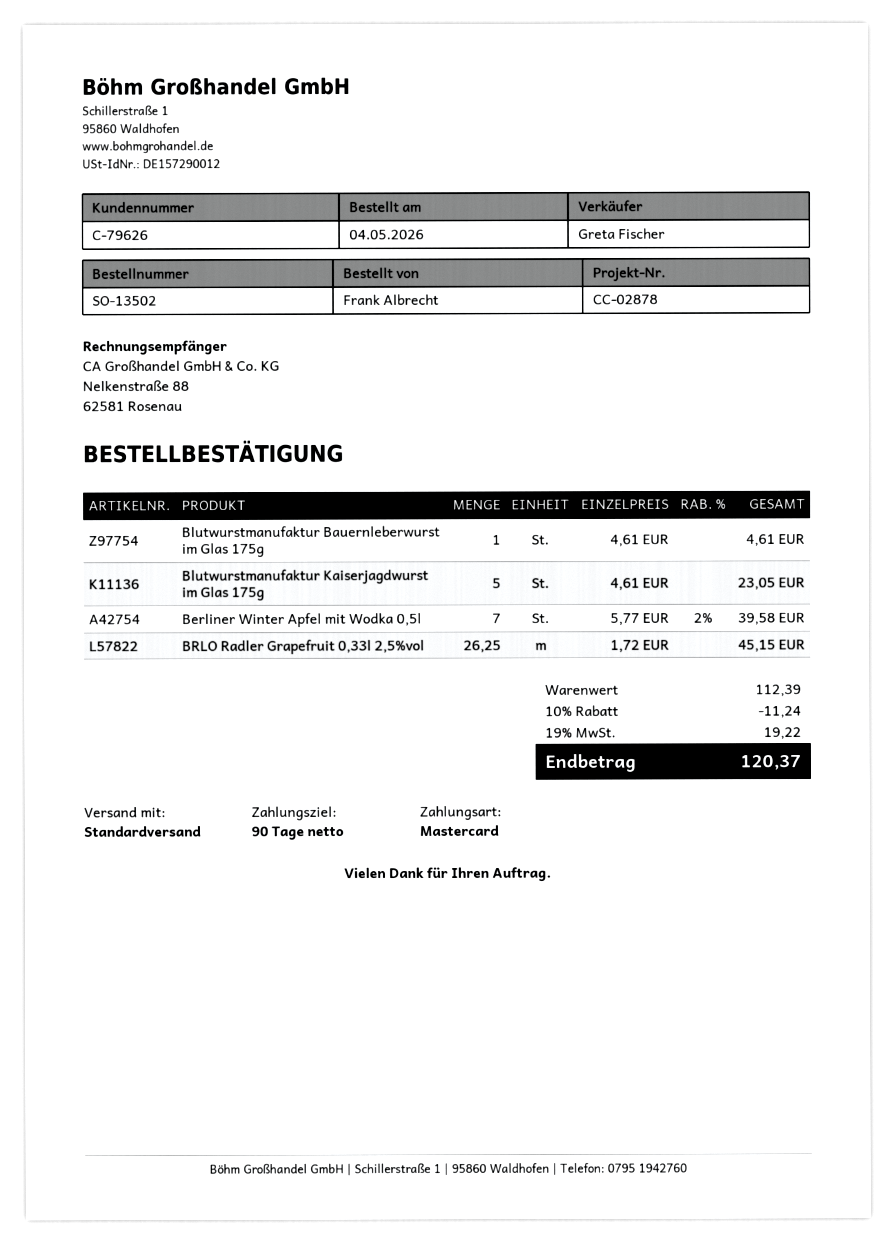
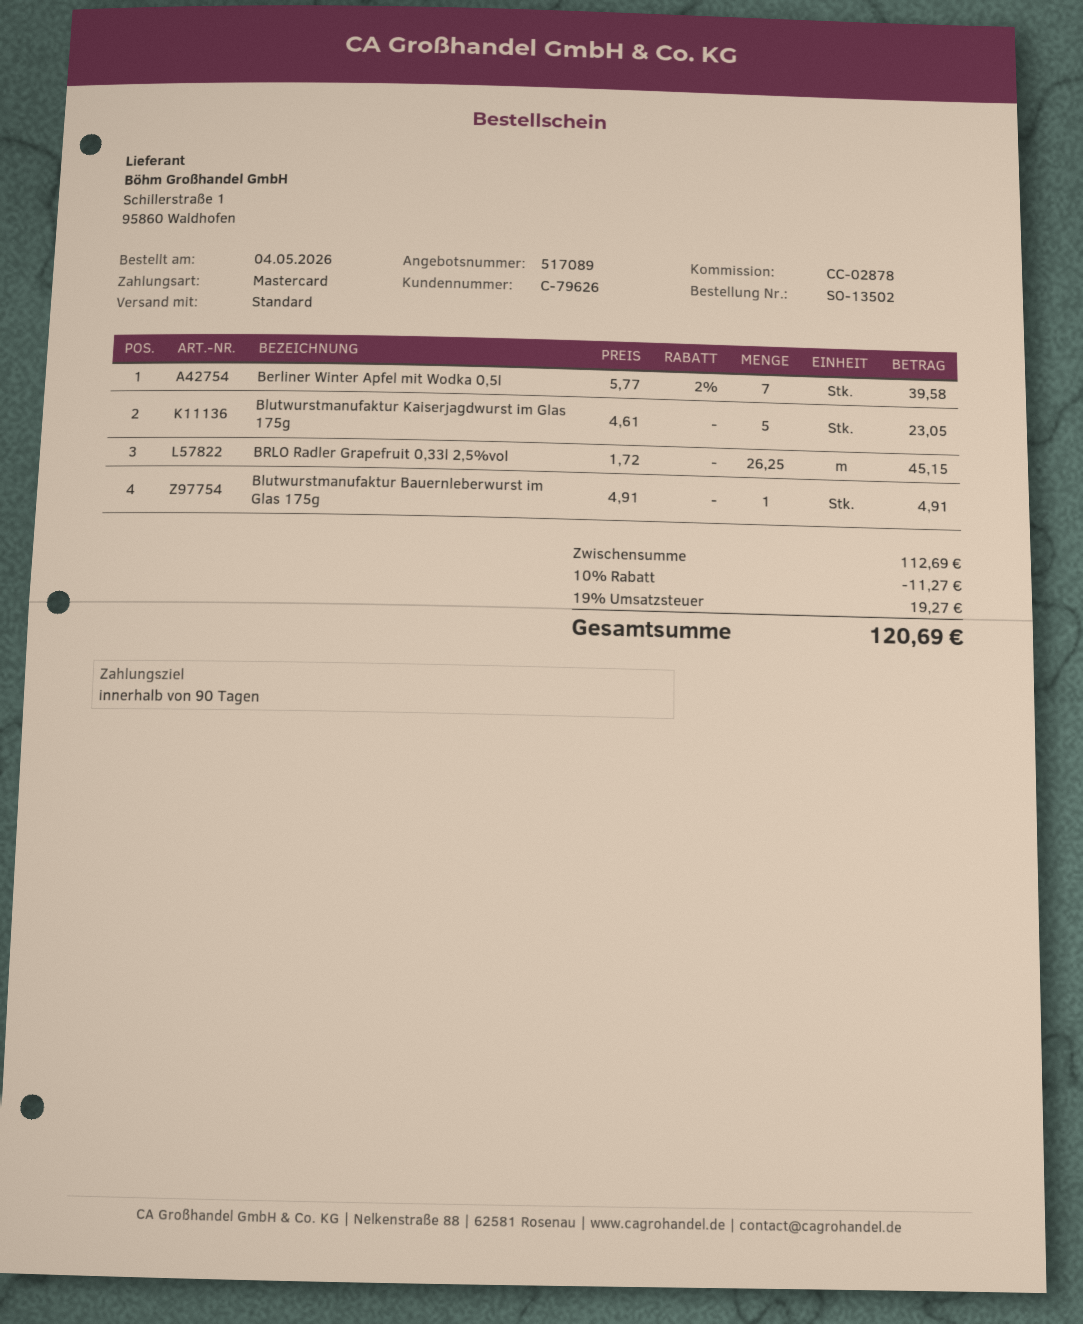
Blutwurstmanufaktur Bauernleberwurst im Glas 175g: 1 x 4.61 = 4.61 -> 1 x 4.91 = 4.91
subtotal: 112.39 -> 112.69
discount: 10% = 11.24 -> 10% = 11.27
tax: 19% = 19.22 -> 19% = 19.27
total: 120.37 -> 120.69

